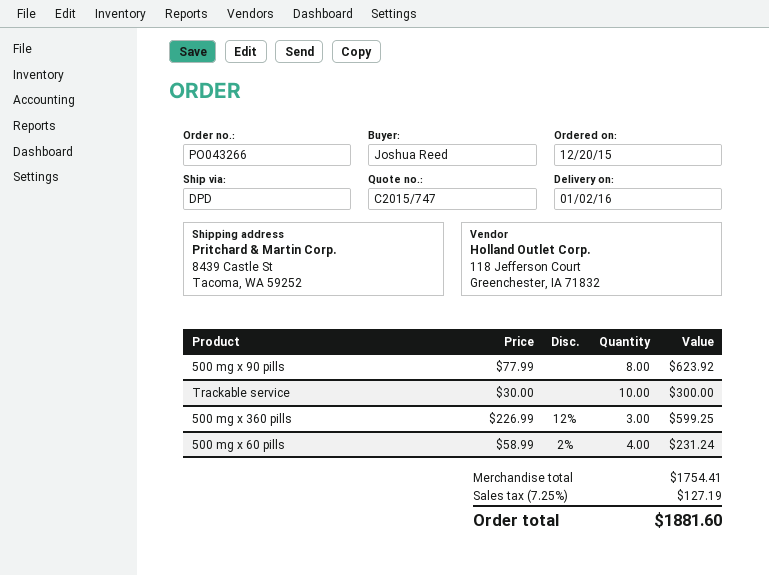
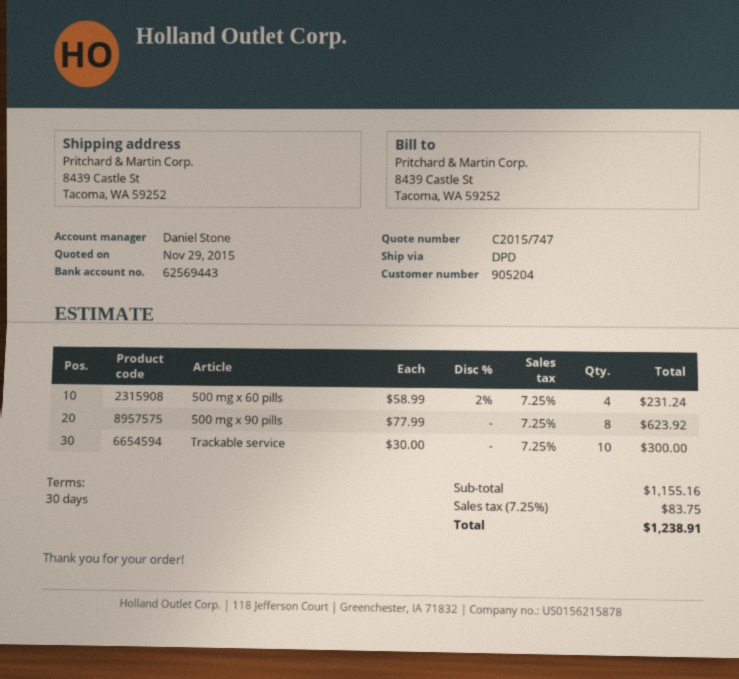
500 mg x 360 pills: 3 x 226.99 - 12% = 599.25 -> none
subtotal: 1754.41 -> 1155.16
tax: 7.25% = 127.19 -> 7.25% = 83.75
total: 1881.60 -> 1238.91

